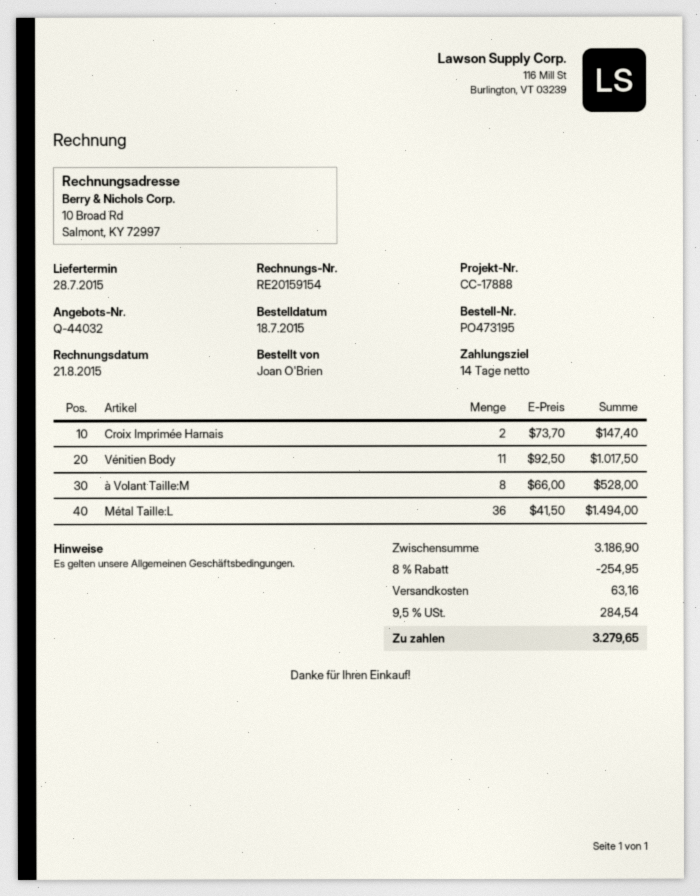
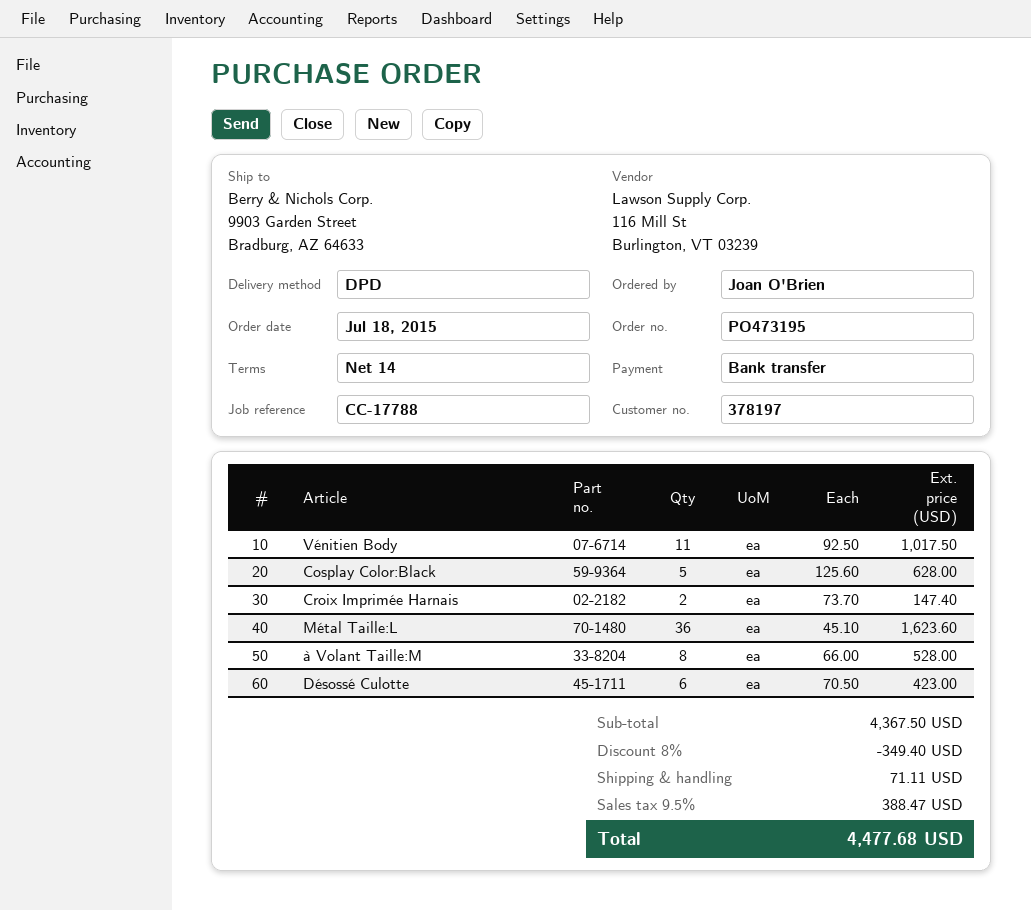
reference: CC-17888 -> CC-17788
Métal Taille:L: 36 x 41.50 = 1494.00 -> 36 x 45.10 = 1623.60
Cosplay Color:Black: none -> 5 x 125.60 = 628.00
Désossé Culotte: none -> 6 x 70.50 = 423.00
subtotal: 3186.90 -> 4367.50
discount: 8% = 254.95 -> 8% = 349.40
shipping: 63.16 -> 71.11
tax: 9.5% = 284.54 -> 9.5% = 388.47
total: 3279.65 -> 4477.68

